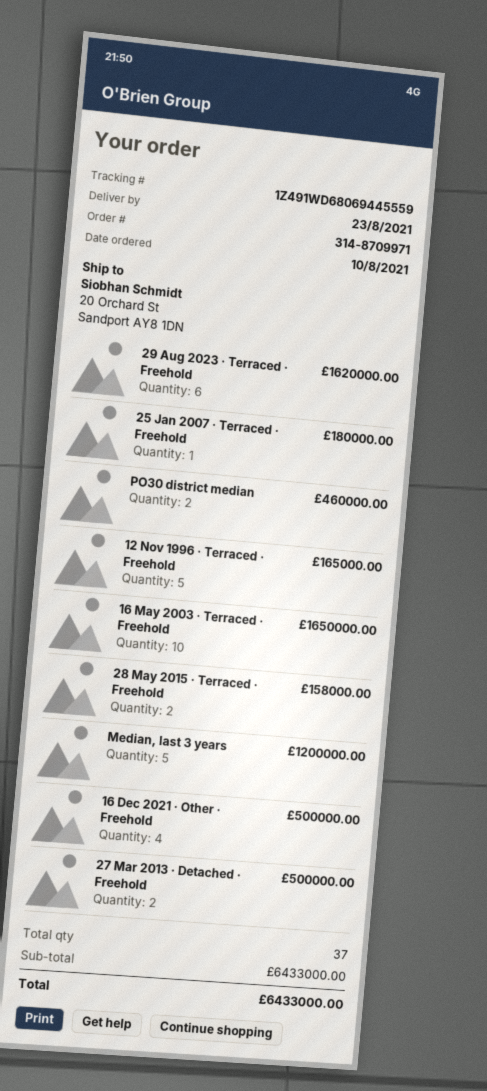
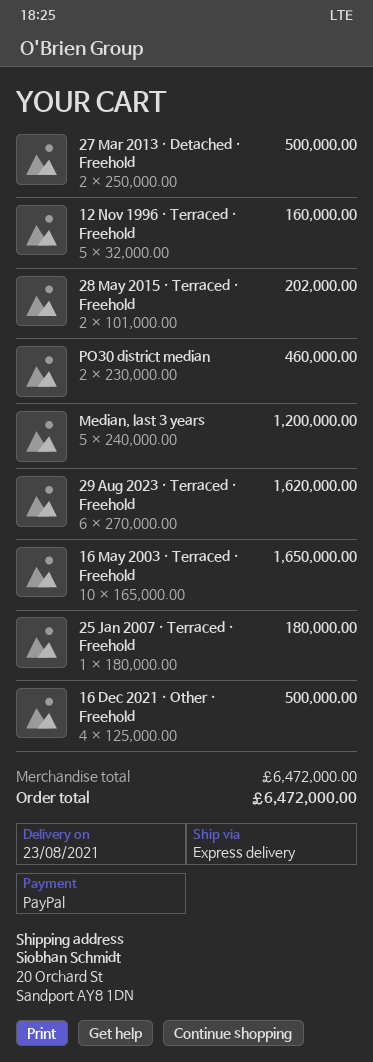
12 Nov 1996 · Terraced · Freehold: 5 for 165000.00 -> 5 for 160000.00
28 May 2015 · Terraced · Freehold: 2 for 158000.00 -> 2 for 202000.00
subtotal: 6433000.00 -> 6472000.00
total: 6433000.00 -> 6472000.00

